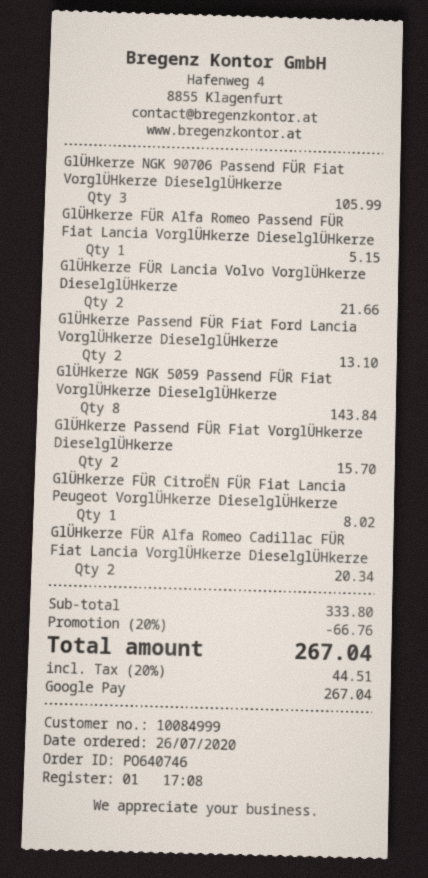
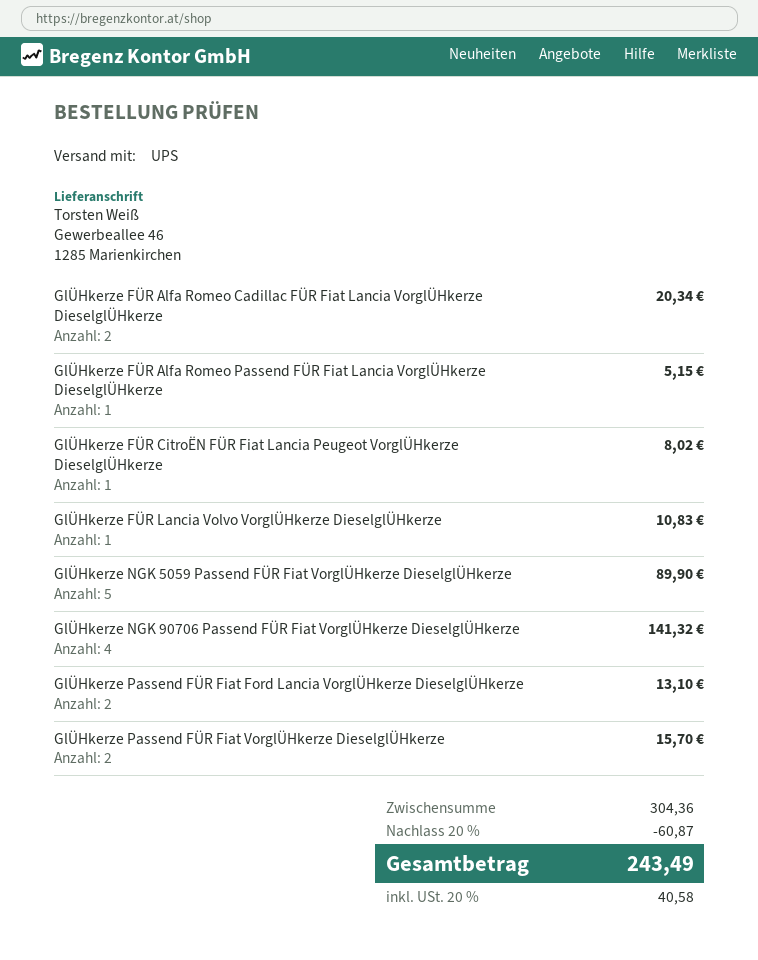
GlÜHkerze NGK 90706 Passend FÜR Fiat VorglÜHkerze DieselglÜHkerze: 3 for 105.99 -> 4 for 141.32
GlÜHkerze FÜR Lancia Volvo VorglÜHkerze DieselglÜHkerze: 2 for 21.66 -> 1 for 10.83
GlÜHkerze NGK 5059 Passend FÜR Fiat VorglÜHkerze DieselglÜHkerze: 8 for 143.84 -> 5 for 89.90
subtotal: 333.80 -> 304.36
discount: 20% = 66.76 -> 20% = 60.87
tax: 20% = 44.51 -> 20% = 40.58
total: 267.04 -> 243.49

